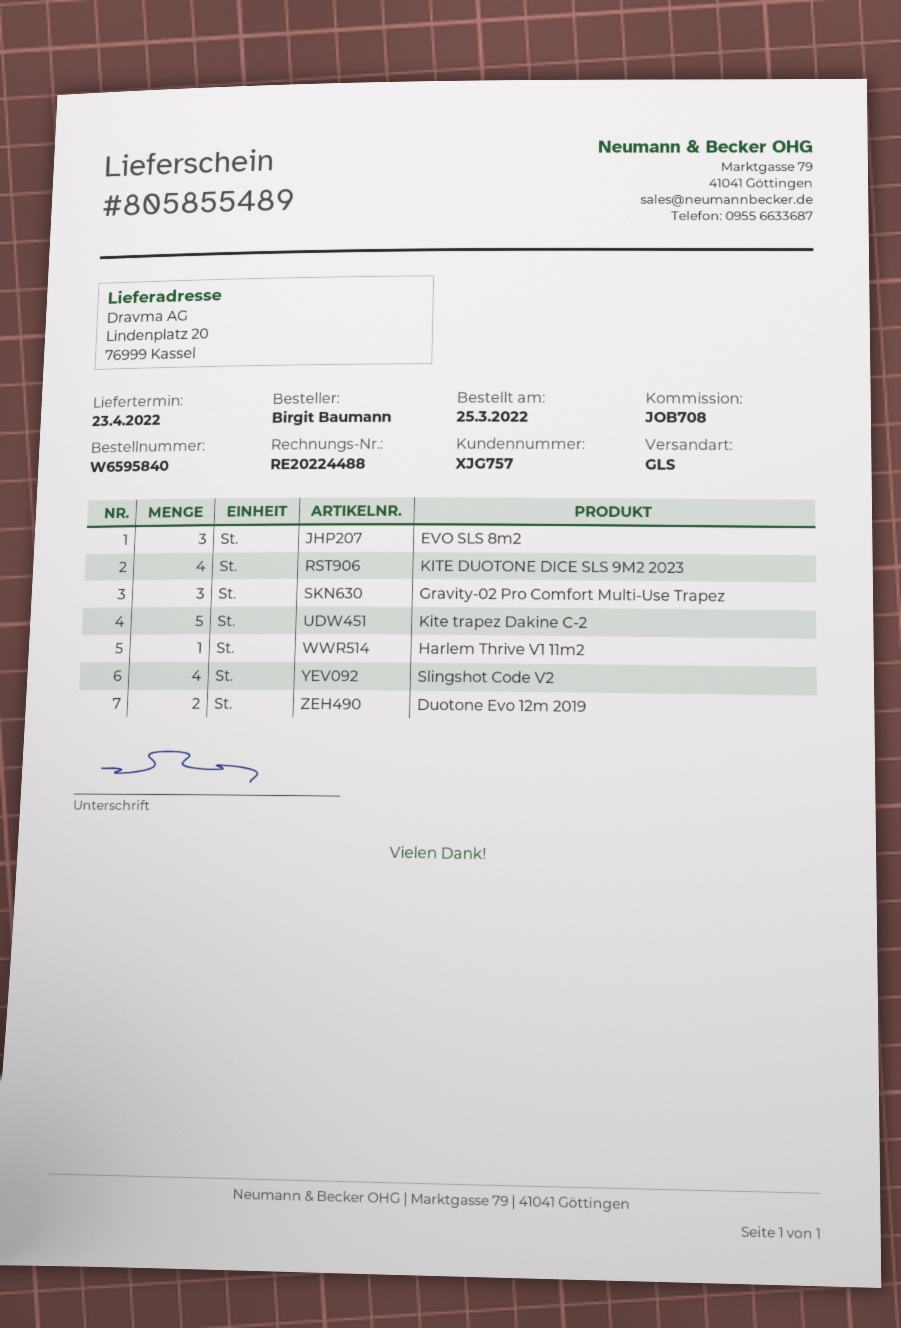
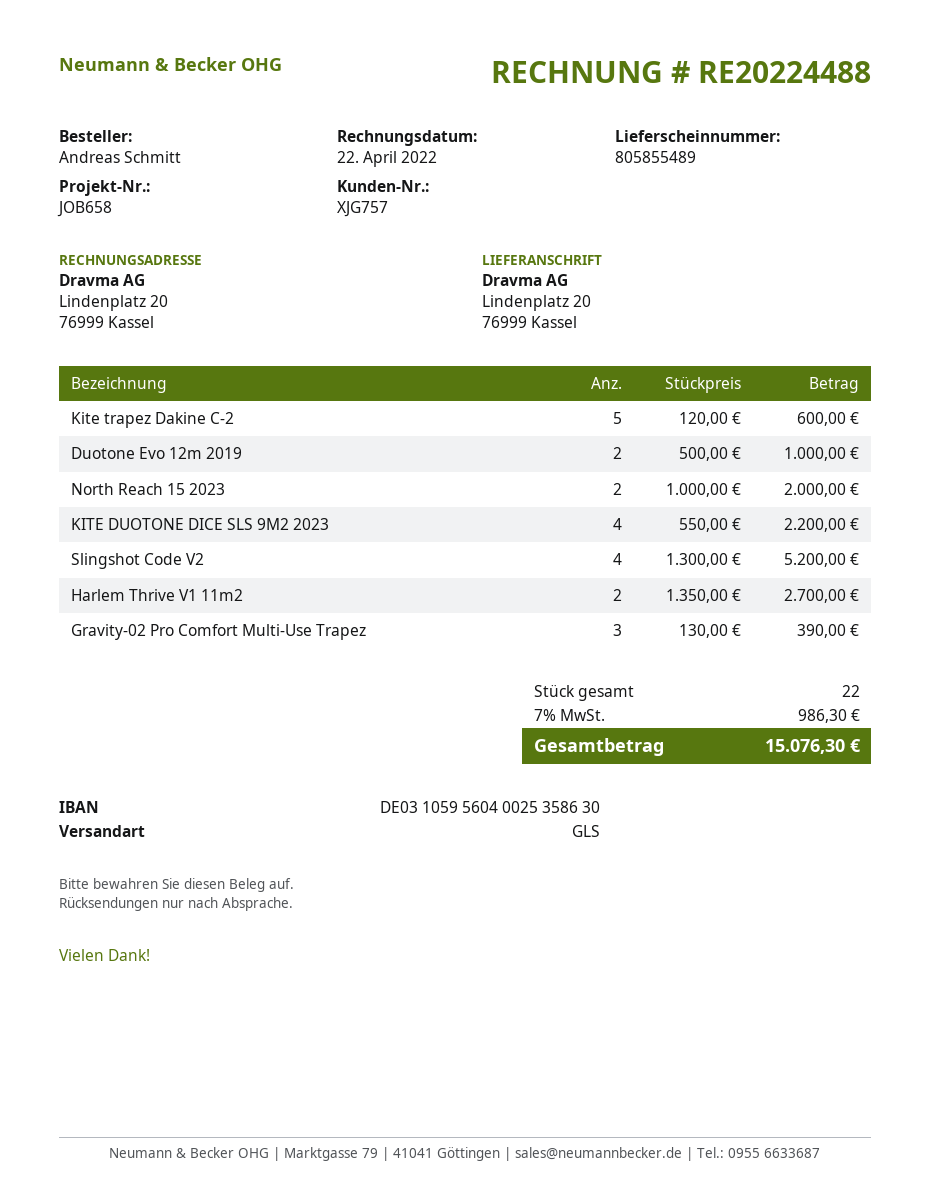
reference: JOB708 -> JOB658
ordered by: Birgit Baumann -> Andreas Schmitt
EVO SLS 8m2: 3 -> none
Harlem Thrive V1 11m2: 1 -> 2
North Reach 15 2023: none -> 2

